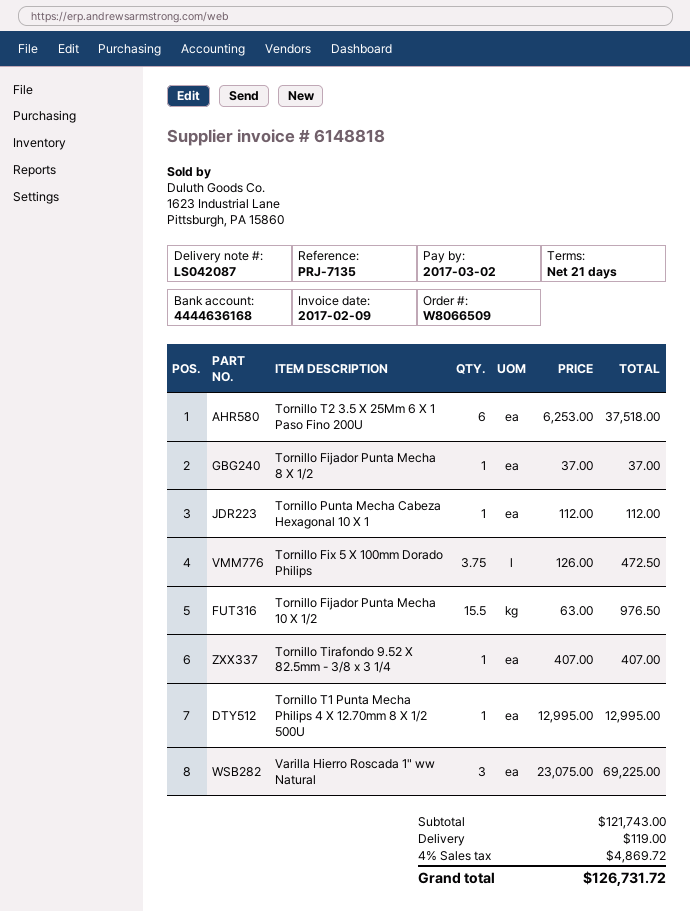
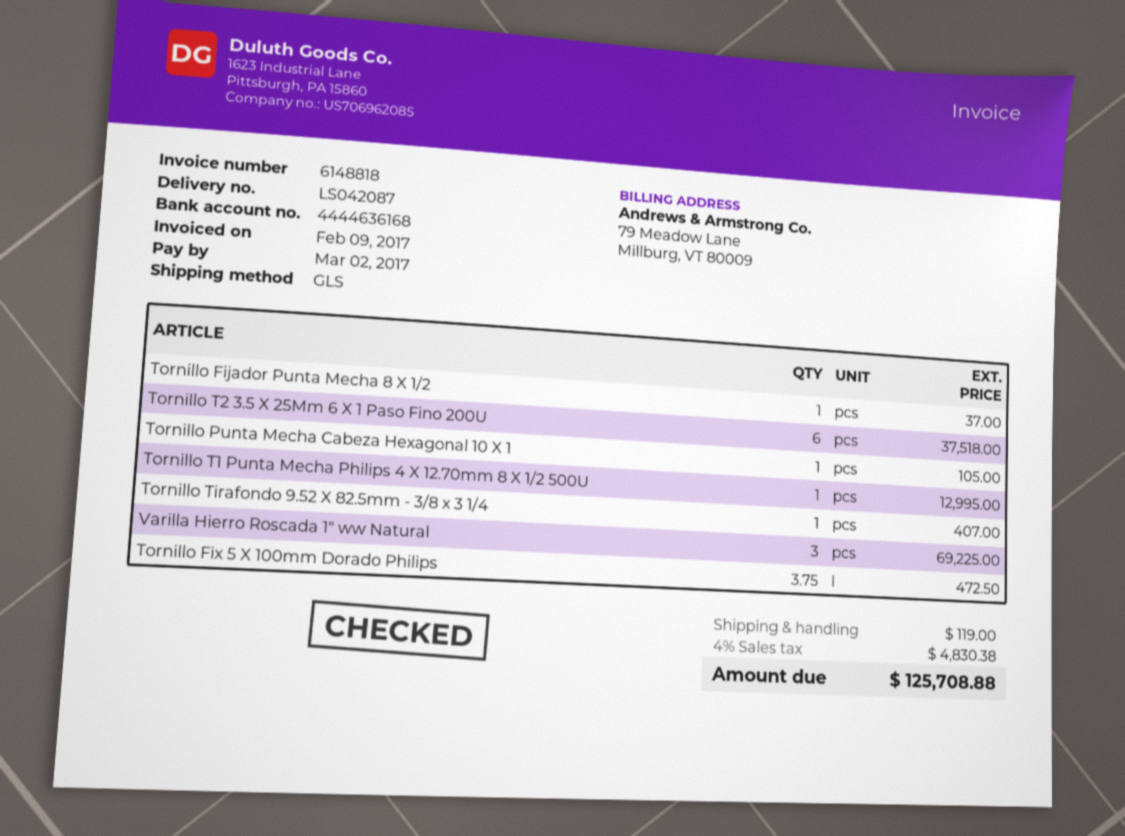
Tornillo Punta Mecha Cabeza Hexagonal 10 X 1: 1 for 112.00 -> 1 for 105.00
Tornillo Fijador Punta Mecha 10 X 1/2: 15.5 for 976.50 -> none
tax: 4% = 4869.72 -> 4% = 4830.38
total: 126731.72 -> 125708.88

